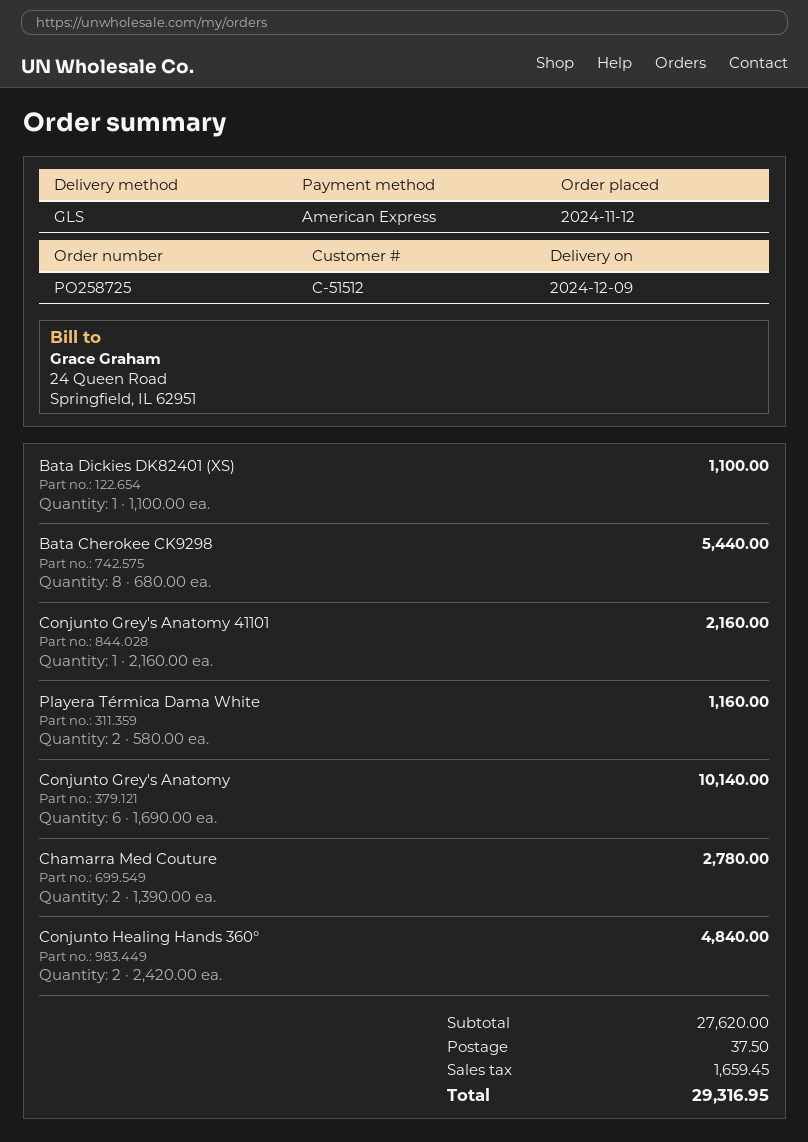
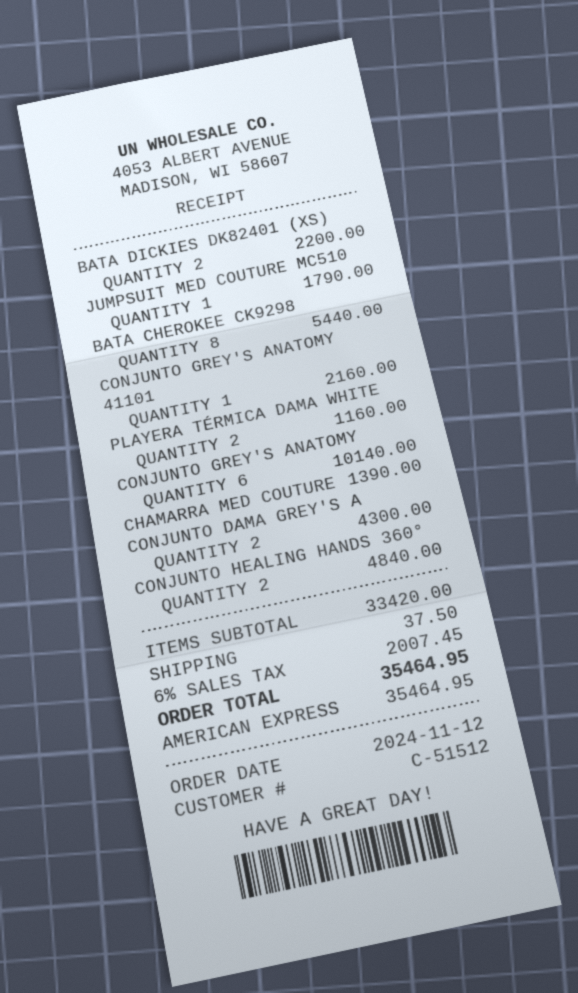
Bata Dickies DK82401 (XS): 1 for 1100.00 -> 2 for 2200.00
Chamarra Med Couture: 2 for 2780.00 -> 1 for 1390.00
JUMPSUIT MED COUTURE MC510: none -> 1 for 1790.00
CONJUNTO DAMA GREY'S A: none -> 2 for 4300.00
subtotal: 27620.00 -> 33420.00
tax: 1659.45 -> 2007.45
total: 29316.95 -> 35464.95

